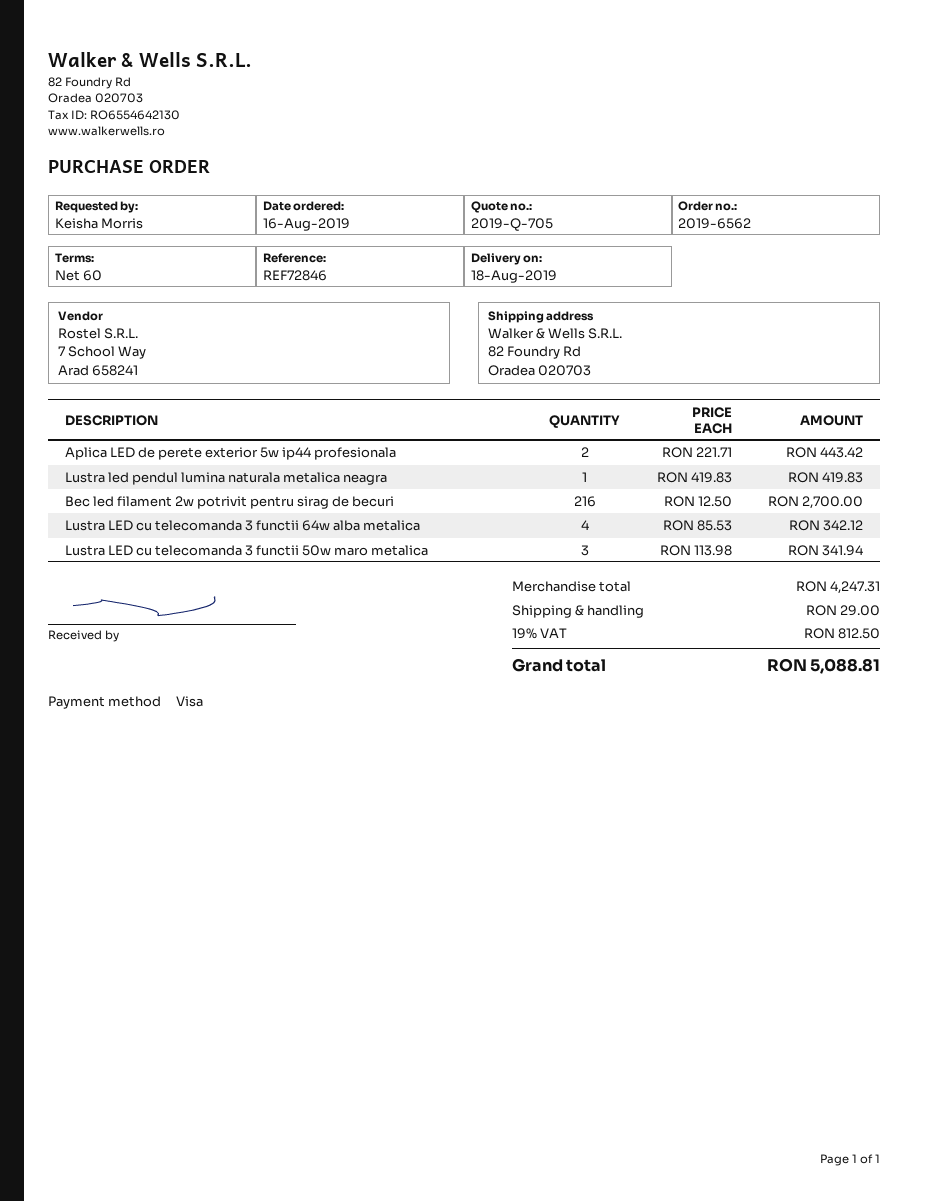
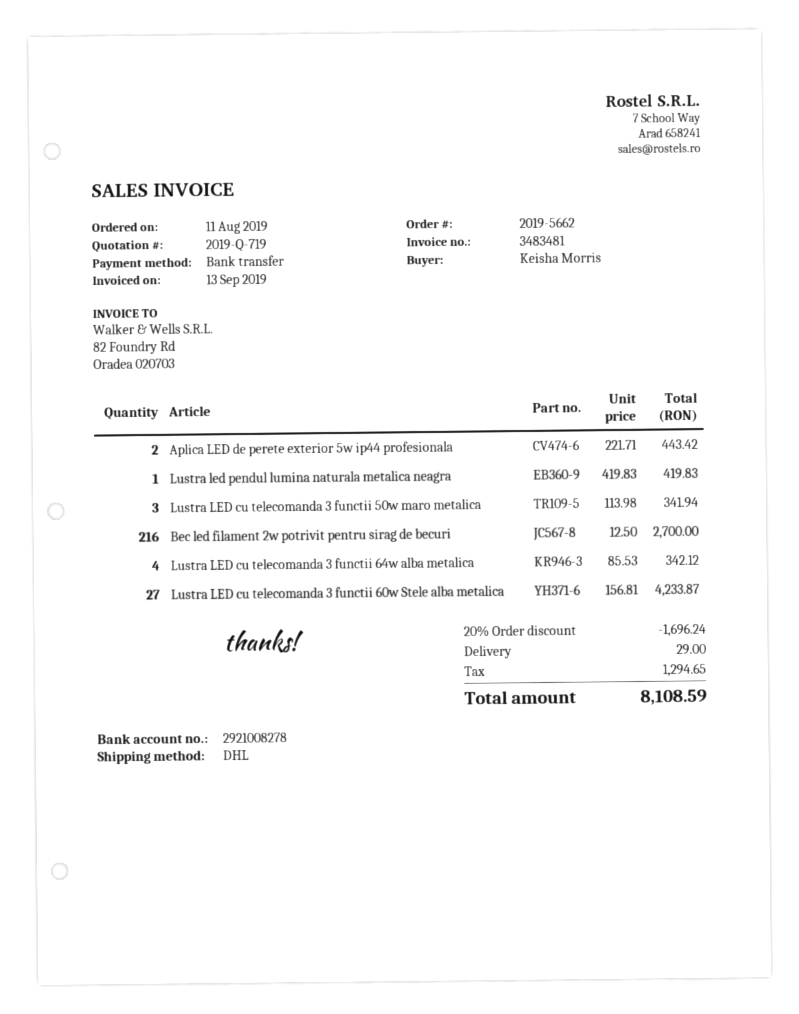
quote number: 2019-Q-705 -> 2019-Q-719
order number: 2019-6562 -> 2019-5662
order date: 2019-08-16 -> 2019-08-11
payment method: Visa -> bank transfer
Lustra LED cu telecomanda 3 functii 60w Stele alba metalica: none -> 27 x 156.81 = 4233.87
discount: none -> 20% = 1696.24
tax: 812.50 -> 1294.65
total: 5088.81 -> 8108.59

